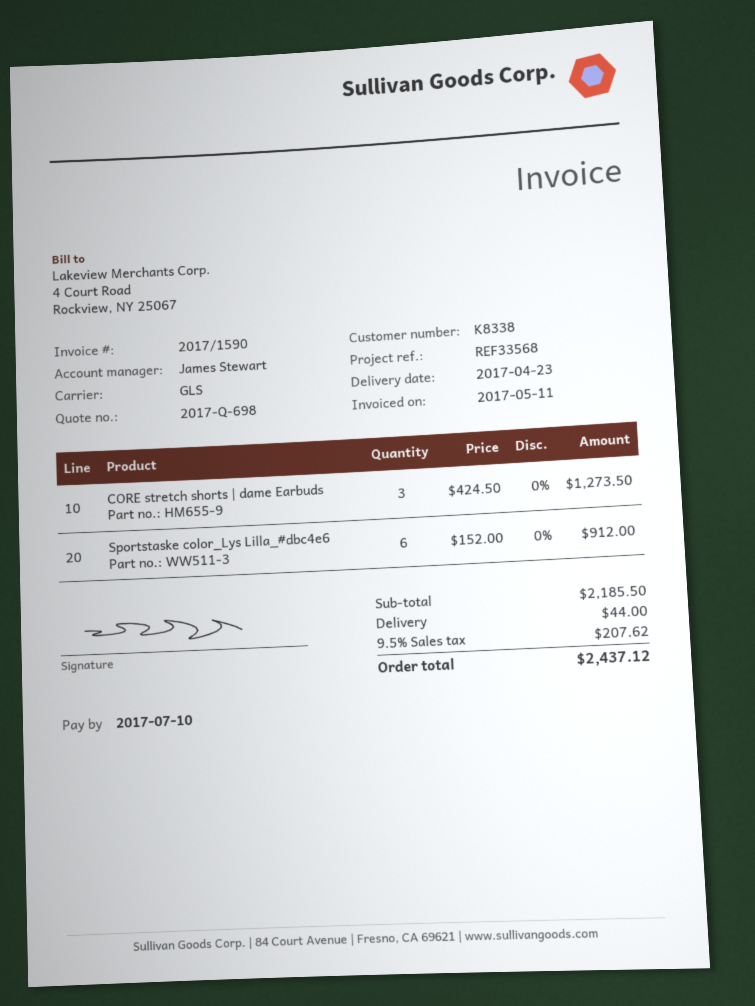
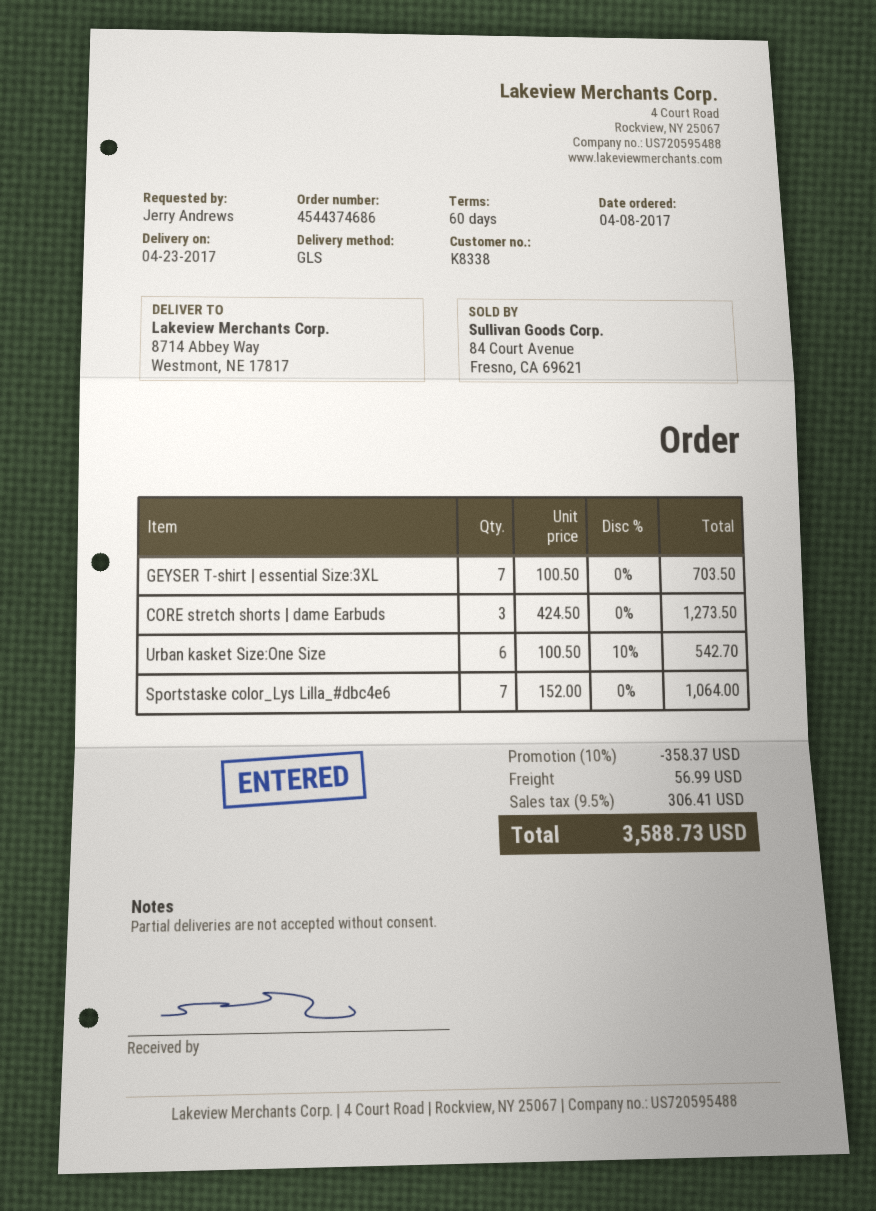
Sportstaske color_Lys Lilla_#dbc4e6: 6 x 152.00 = 912.00 -> 7 x 152.00 = 1064.00
GEYSER T-shirt | essential Size:3XL: none -> 7 x 100.50 = 703.50
Urban kasket Size:One Size: none -> 6 x 100.50 - 10% = 542.70
discount: none -> 10% = 358.37
shipping: 44.00 -> 56.99
tax: 9.5% = 207.62 -> 9.5% = 306.41
total: 2437.12 -> 3588.73

